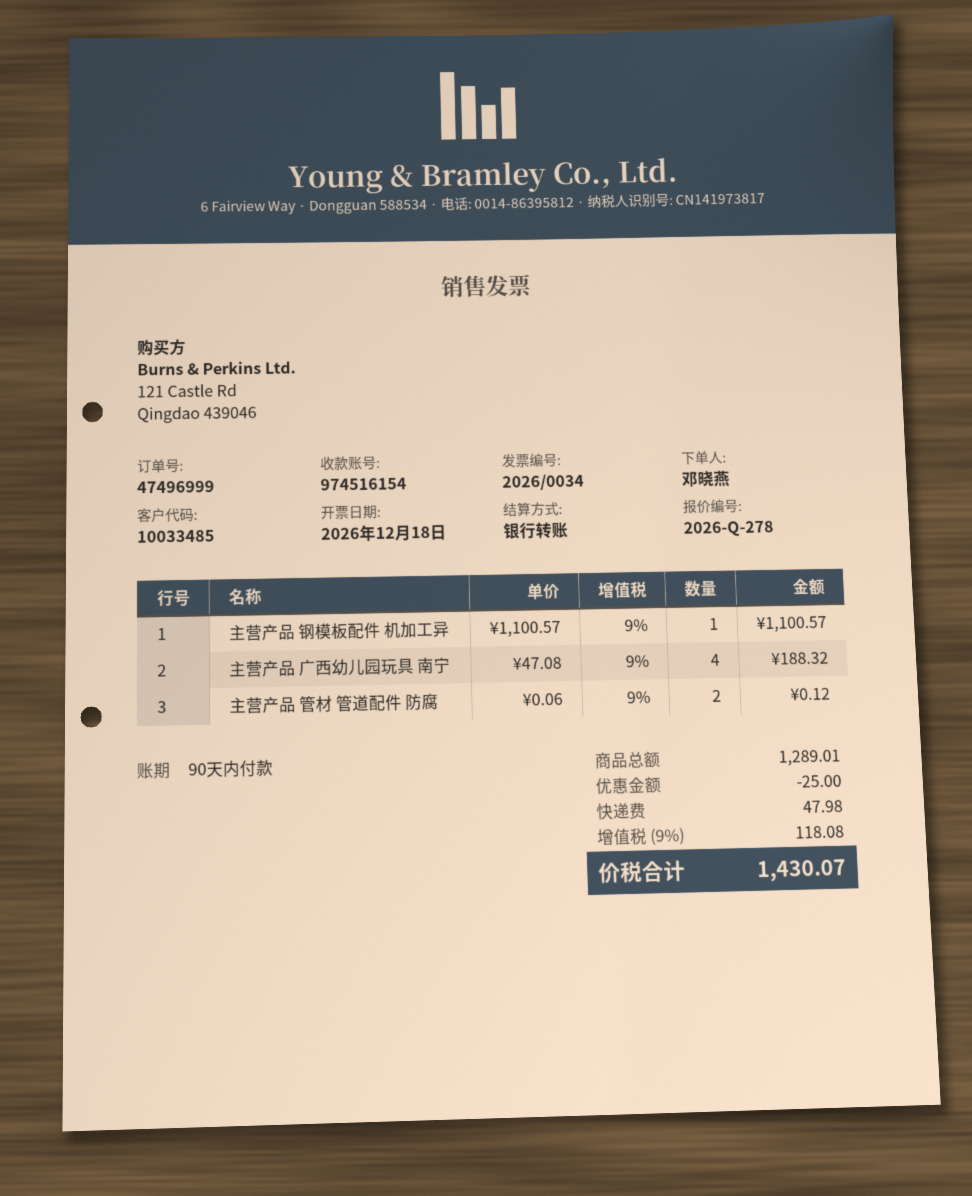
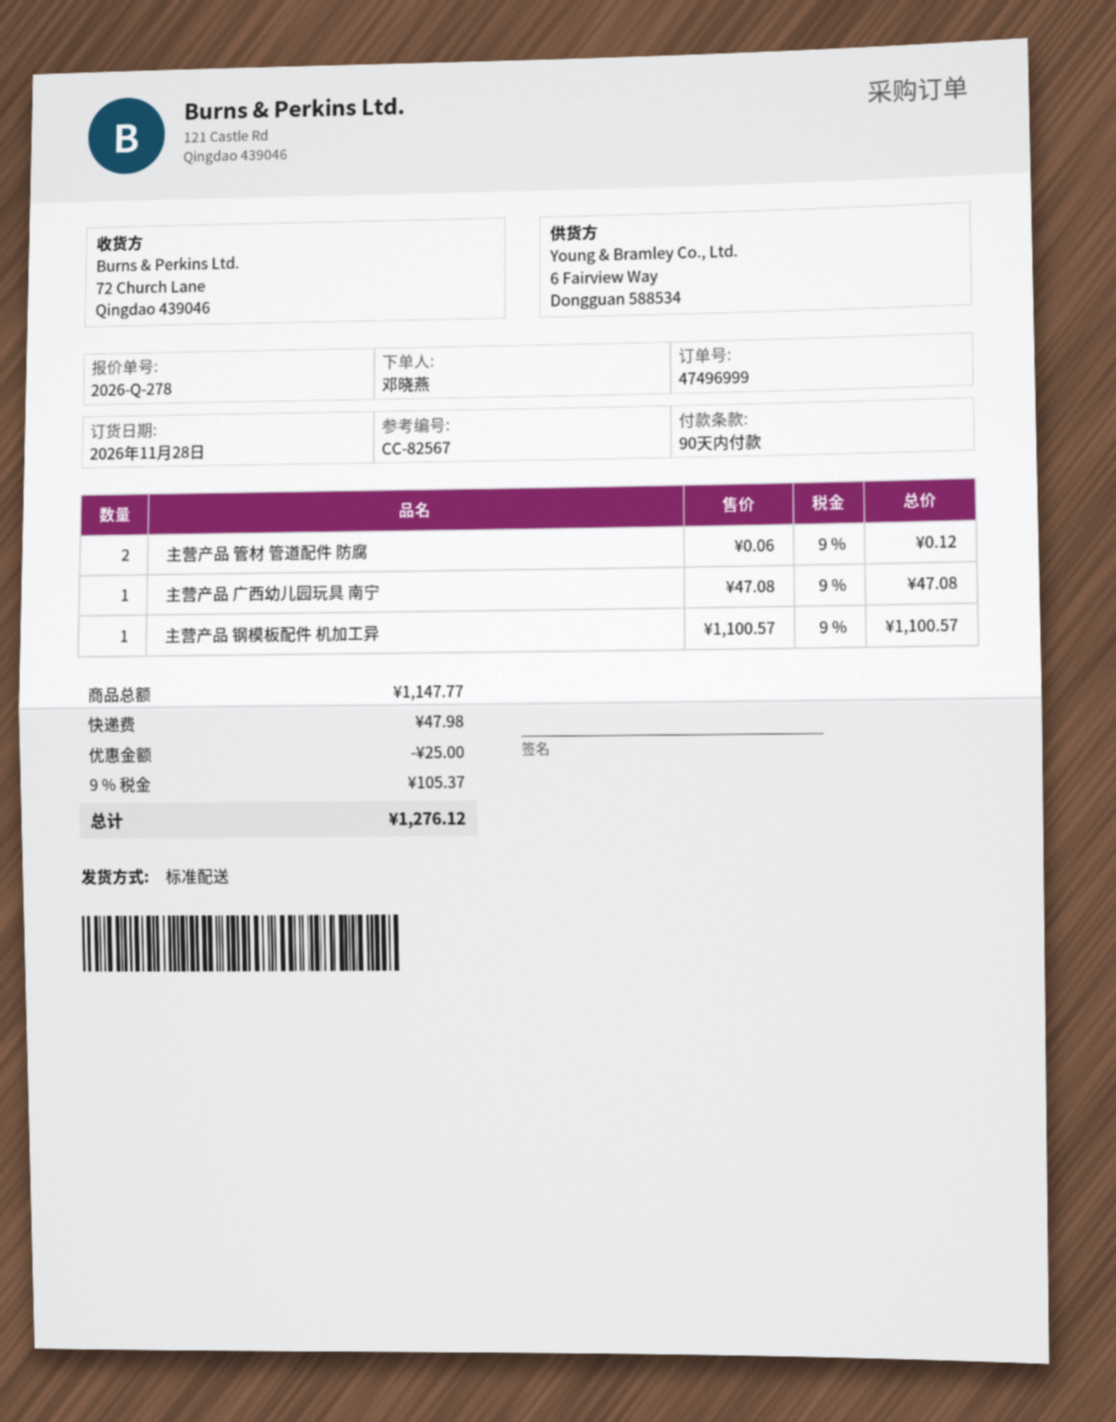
主营产品 广西幼儿园玩具 南宁: 4 x 47.08 = 188.32 -> 1 x 47.08 = 47.08
subtotal: 1289.01 -> 1147.77
tax: 9% = 118.08 -> 9% = 105.37
total: 1430.07 -> 1276.12

